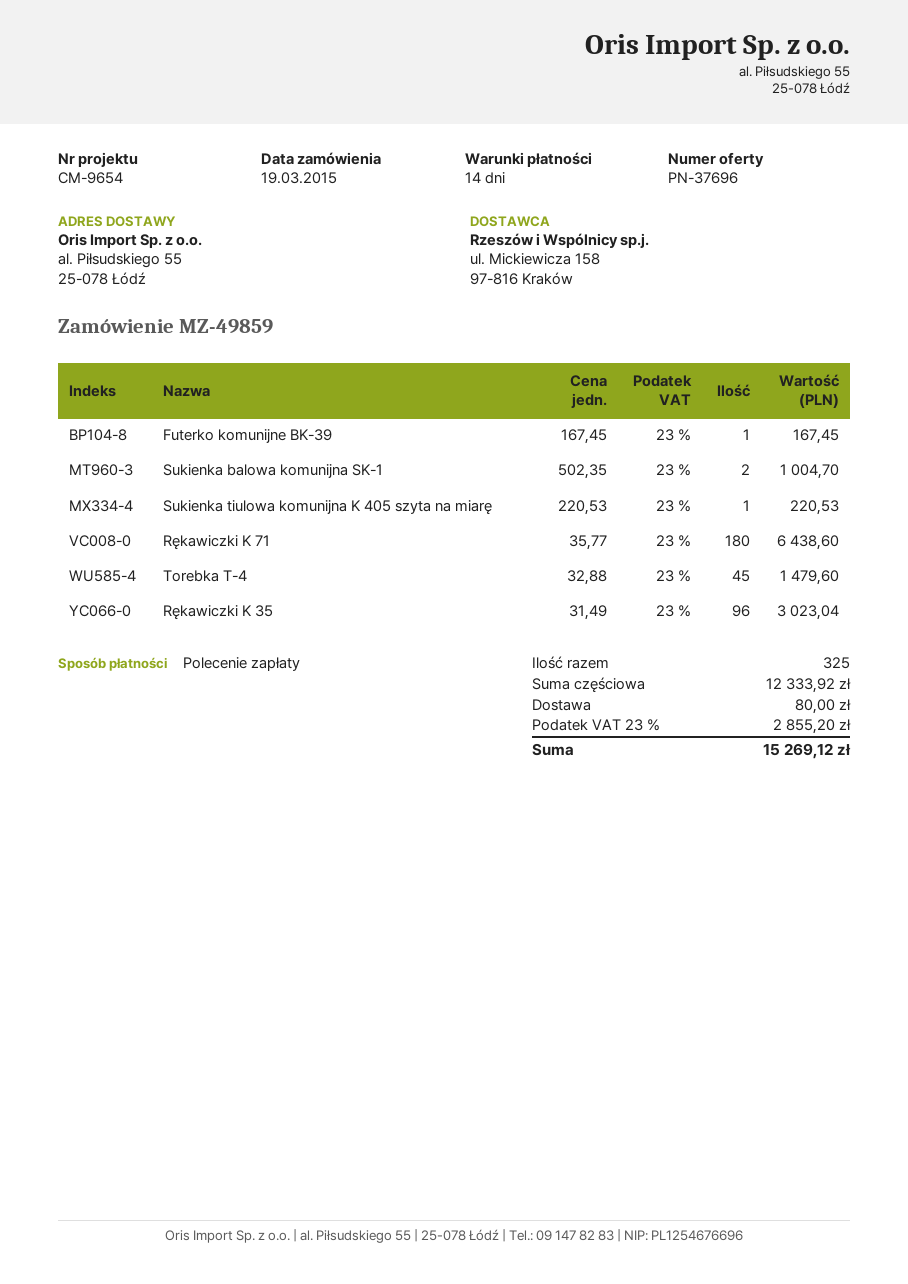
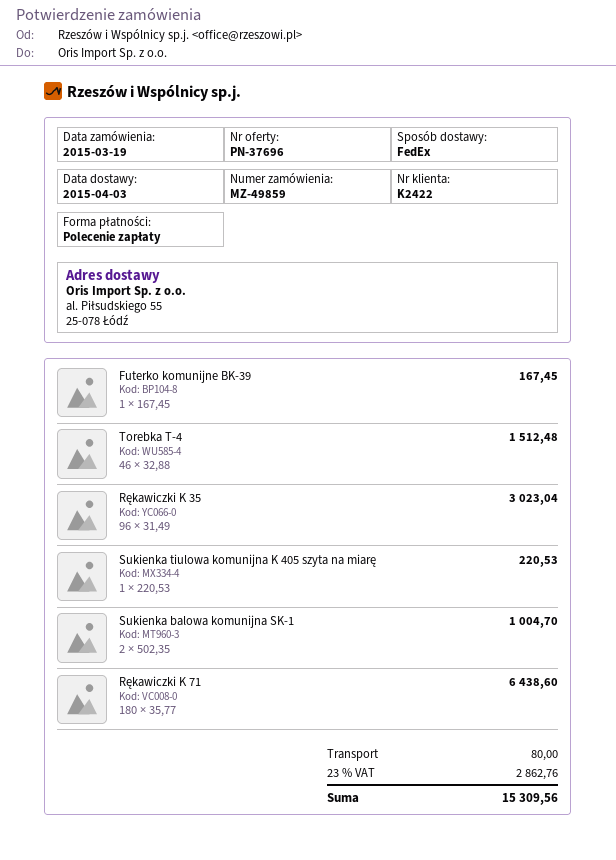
Torebka T-4: 45 x 32.88 = 1479.60 -> 46 x 32.88 = 1512.48
tax: 23% = 2855.20 -> 23% = 2862.76
total: 15269.12 -> 15309.56

